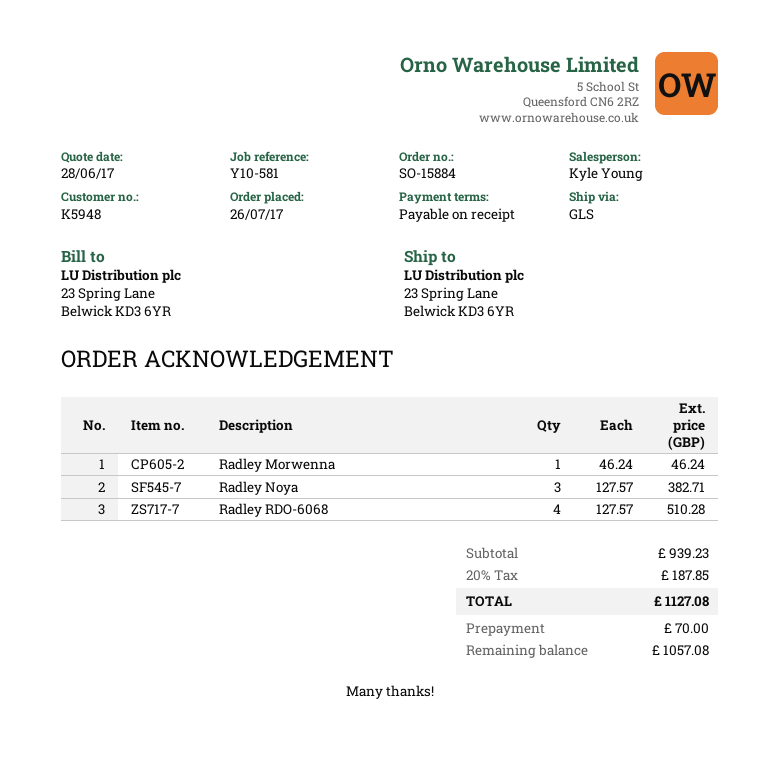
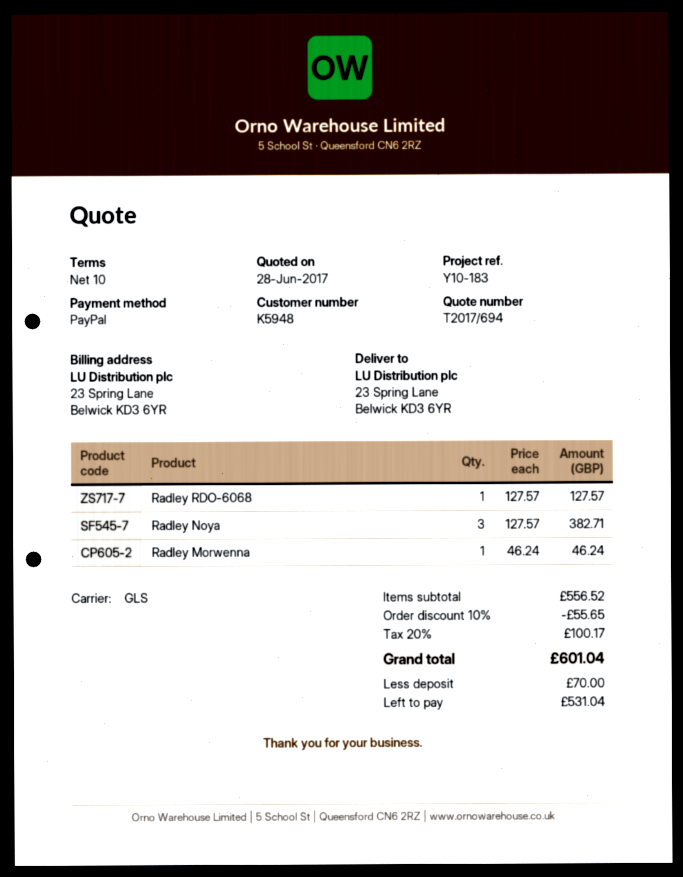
payment terms: on receipt -> 10 days
reference: Y10-581 -> Y10-183
Radley RDO-6068: 4 x 127.57 = 510.28 -> 1 x 127.57 = 127.57
subtotal: 939.23 -> 556.52
discount: none -> 10% = 55.65
tax: 20% = 187.85 -> 20% = 100.17
total: 1127.08 -> 601.04
balance: 1057.08 -> 531.04

